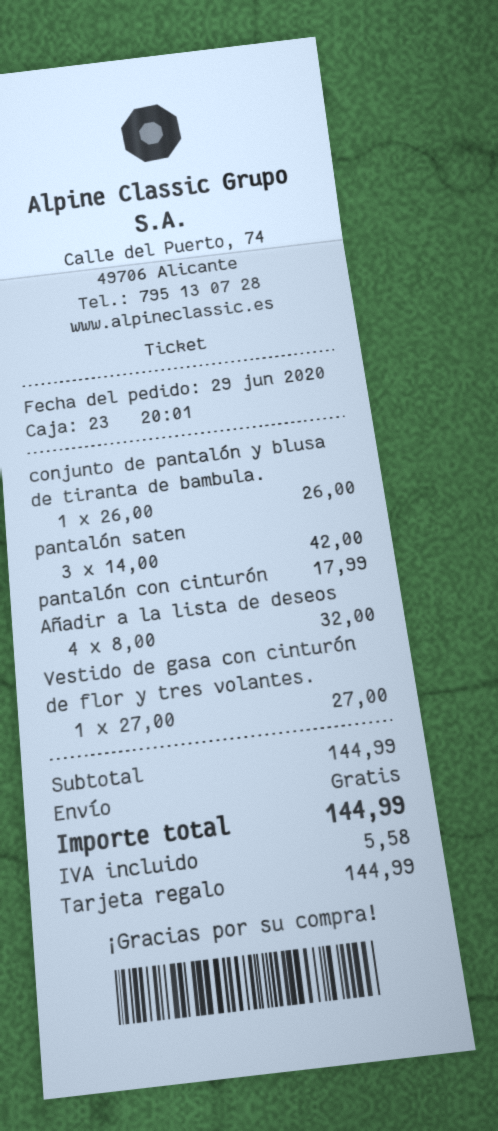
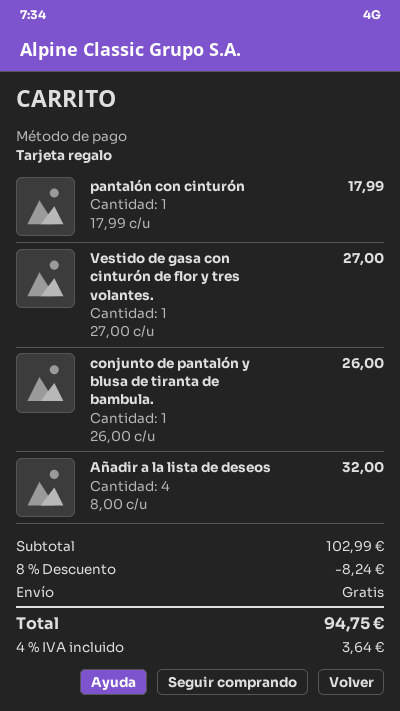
pantalón saten: 3 x 14.00 = 42.00 -> none
subtotal: 144.99 -> 102.99
discount: none -> 8% = 8.24
tax: 5.58 -> 3.64
total: 144.99 -> 94.75

